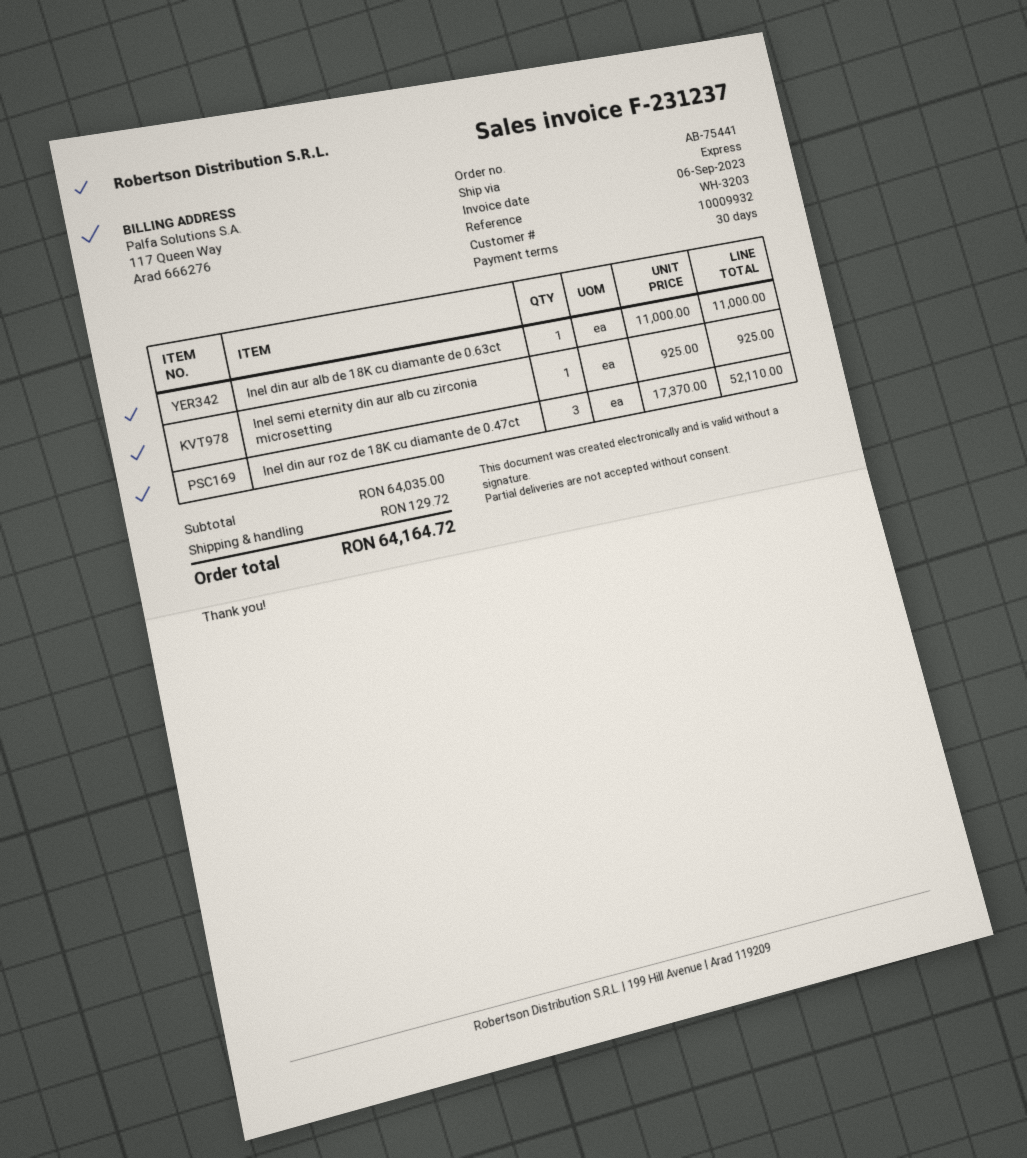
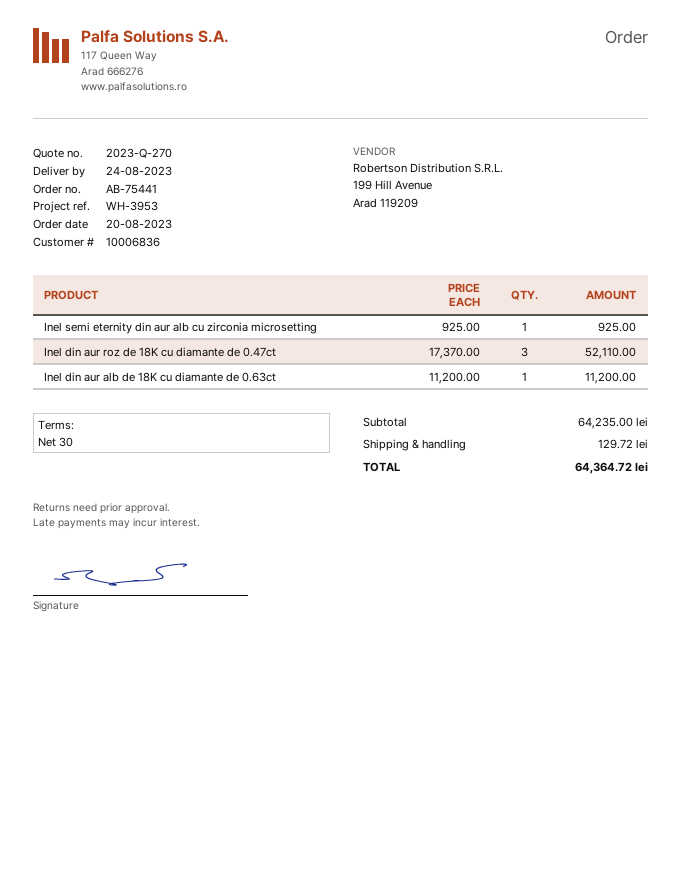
customer number: 10009932 -> 10006836
reference: WH-3203 -> WH-3953
Inel din aur alb de 18K cu diamante de 0.63ct: 1 x 11000.00 = 11000.00 -> 1 x 11200.00 = 11200.00
subtotal: 64035.00 -> 64235.00
total: 64164.72 -> 64364.72

